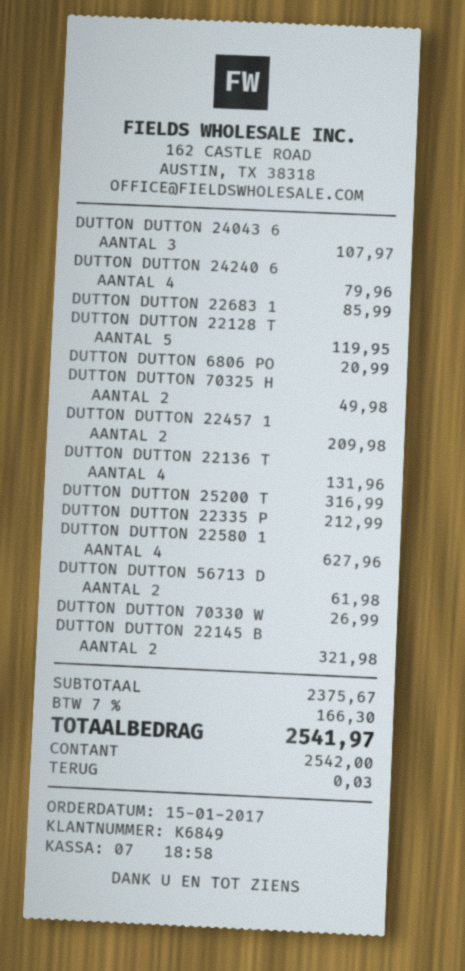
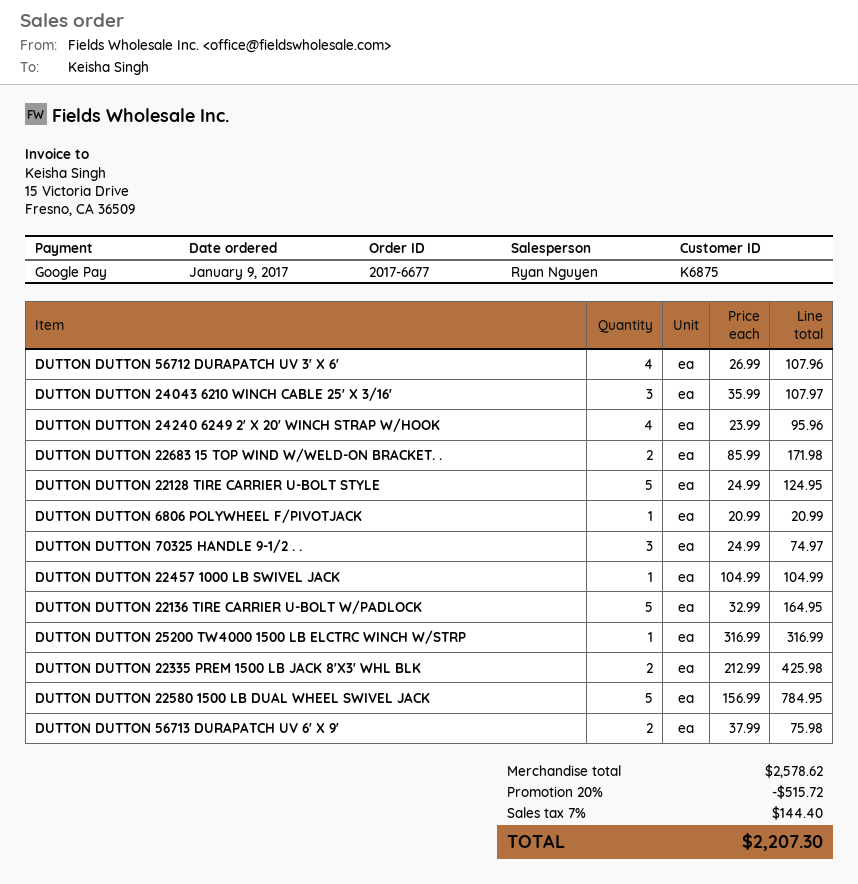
order date: 2017-01-15 -> 2017-01-09
customer number: K6849 -> K6875
payment method: cash -> Google Pay
DUTTON DUTTON 24240 6: 4 for 79.96 -> 4 for 95.96
DUTTON DUTTON 22683 1: 1 for 85.99 -> 2 for 171.98
DUTTON DUTTON 22128 T: 5 for 119.95 -> 5 for 124.95
DUTTON DUTTON 70325 H: 2 for 49.98 -> 3 for 74.97
DUTTON DUTTON 22457 1: 2 for 209.98 -> 1 for 104.99
DUTTON DUTTON 22136 T: 4 for 131.96 -> 5 for 164.95
DUTTON DUTTON 22335 P: 1 for 212.99 -> 2 for 425.98
DUTTON DUTTON 22580 1: 4 for 627.96 -> 5 for 784.95
DUTTON DUTTON 56713 D: 2 for 61.98 -> 2 for 75.98
DUTTON DUTTON 70330 W: 1 for 26.99 -> none
DUTTON DUTTON 22145 B: 2 for 321.98 -> none
DUTTON DUTTON 56712 DURAPATCH UV 3' X 6': none -> 4 for 107.96
subtotal: 2375.67 -> 2578.62
discount: none -> 20% = 515.72
tax: 7% = 166.30 -> 7% = 144.40
total: 2541.97 -> 2207.30

